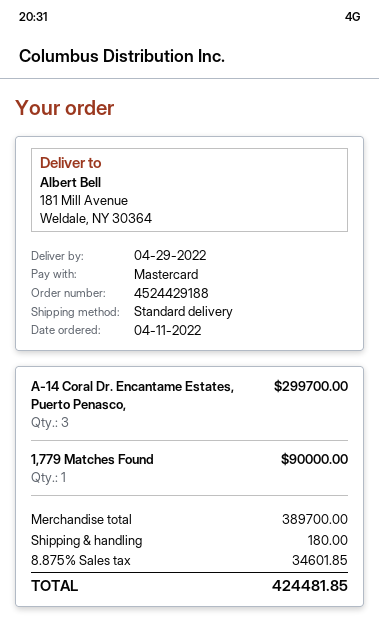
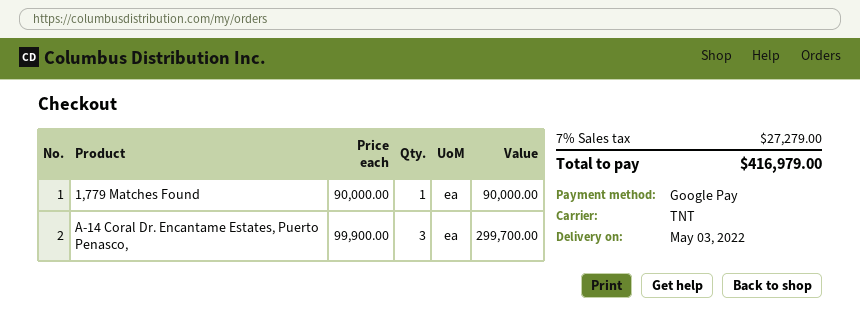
delivery date: 2022-04-29 -> 2022-05-03
payment method: Mastercard -> Google Pay
shipping method: standard -> TNT
shipping: 180.00 -> none
tax: 8.875% = 34601.85 -> 7% = 27279.00
total: 424481.85 -> 416979.00

